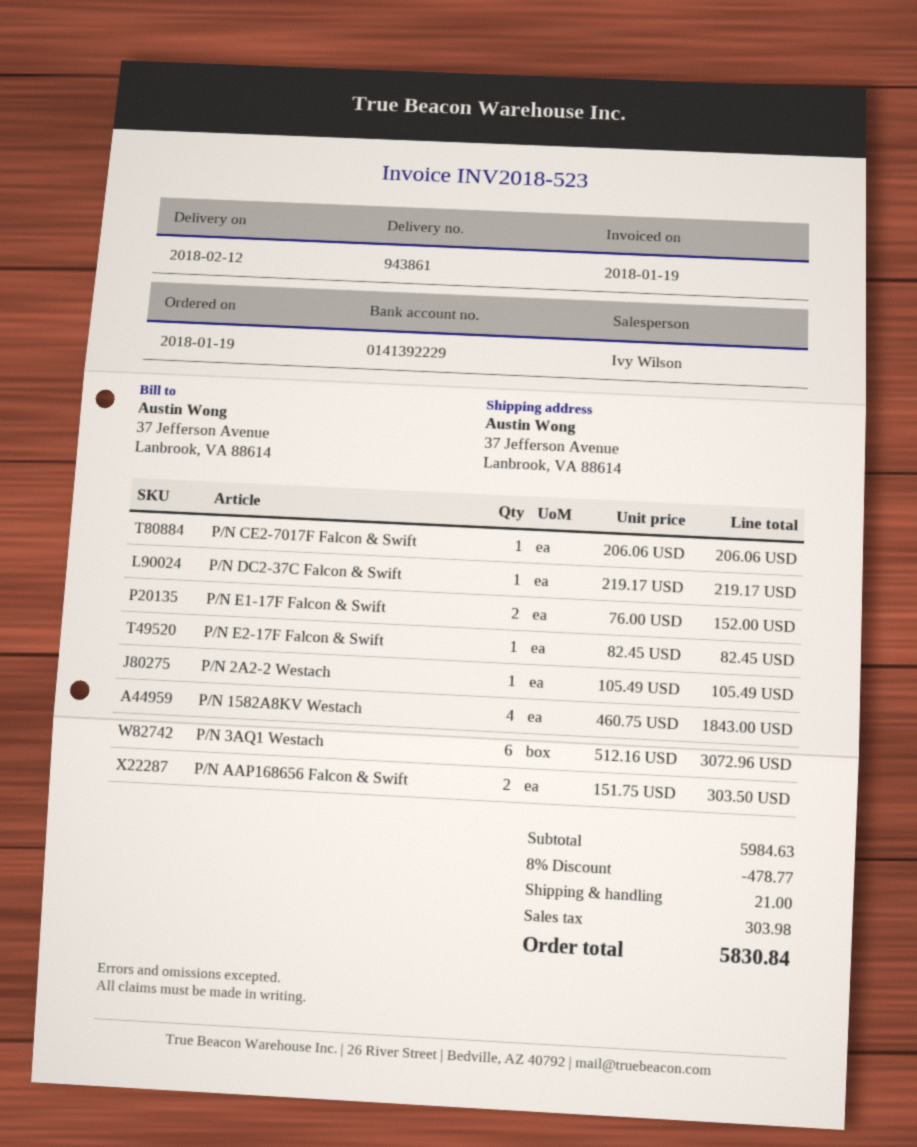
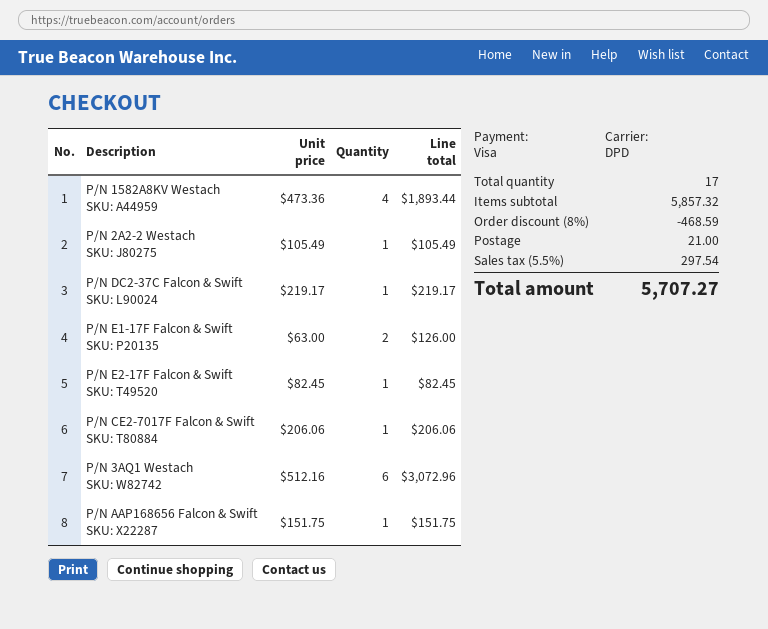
P/N E1-17F Falcon & Swift: 2 x 76.00 = 152.00 -> 2 x 63.00 = 126.00
P/N 1582A8KV Westach: 4 x 460.75 = 1843.00 -> 4 x 473.36 = 1893.44
P/N AAP168656 Falcon & Swift: 2 x 151.75 = 303.50 -> 1 x 151.75 = 151.75
subtotal: 5984.63 -> 5857.32
discount: 8% = 478.77 -> 8% = 468.59
tax: 303.98 -> 297.54
total: 5830.84 -> 5707.27

